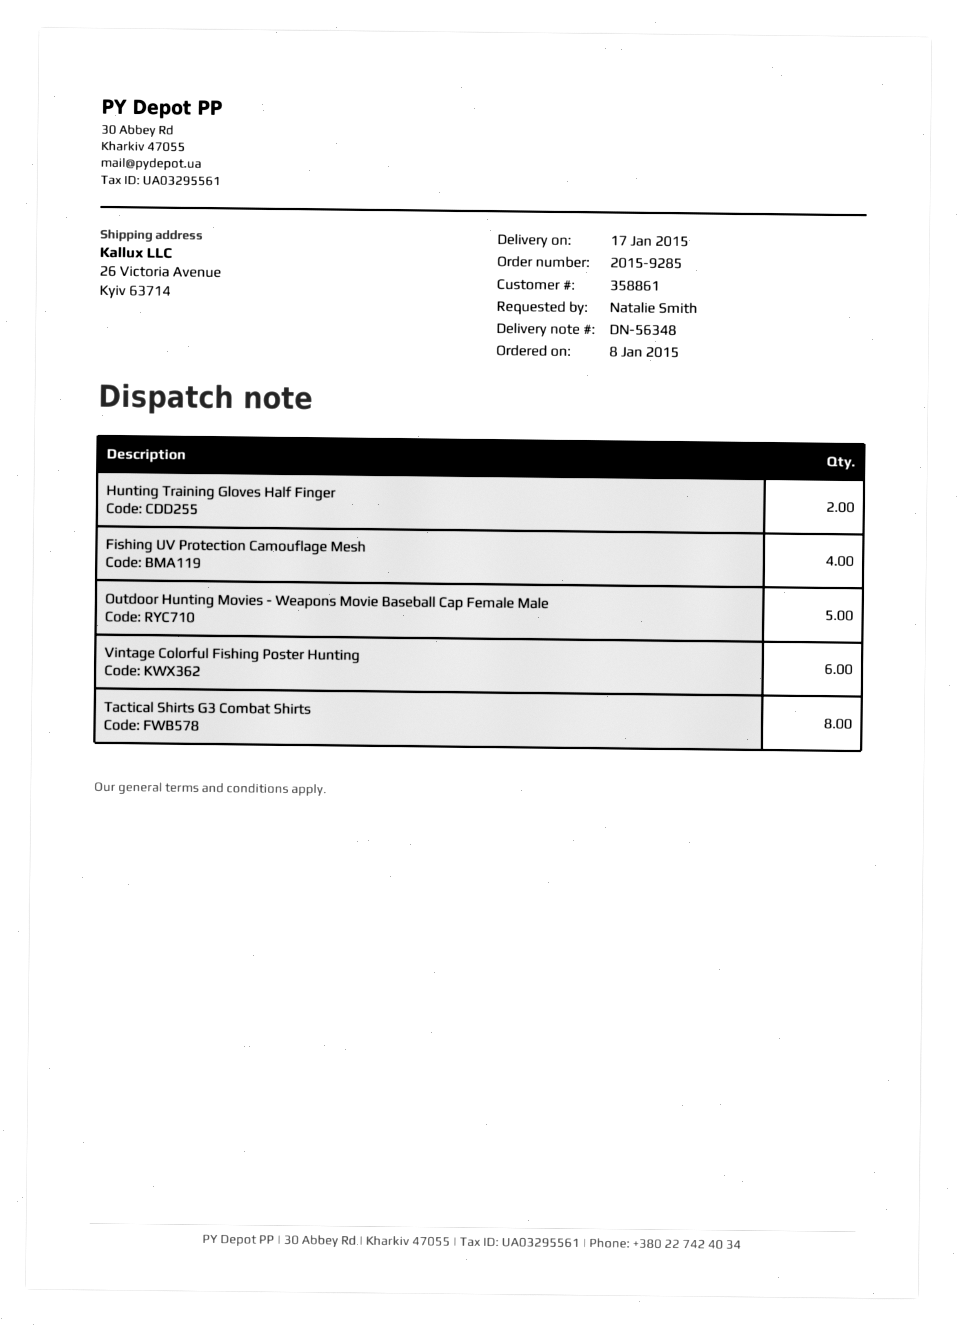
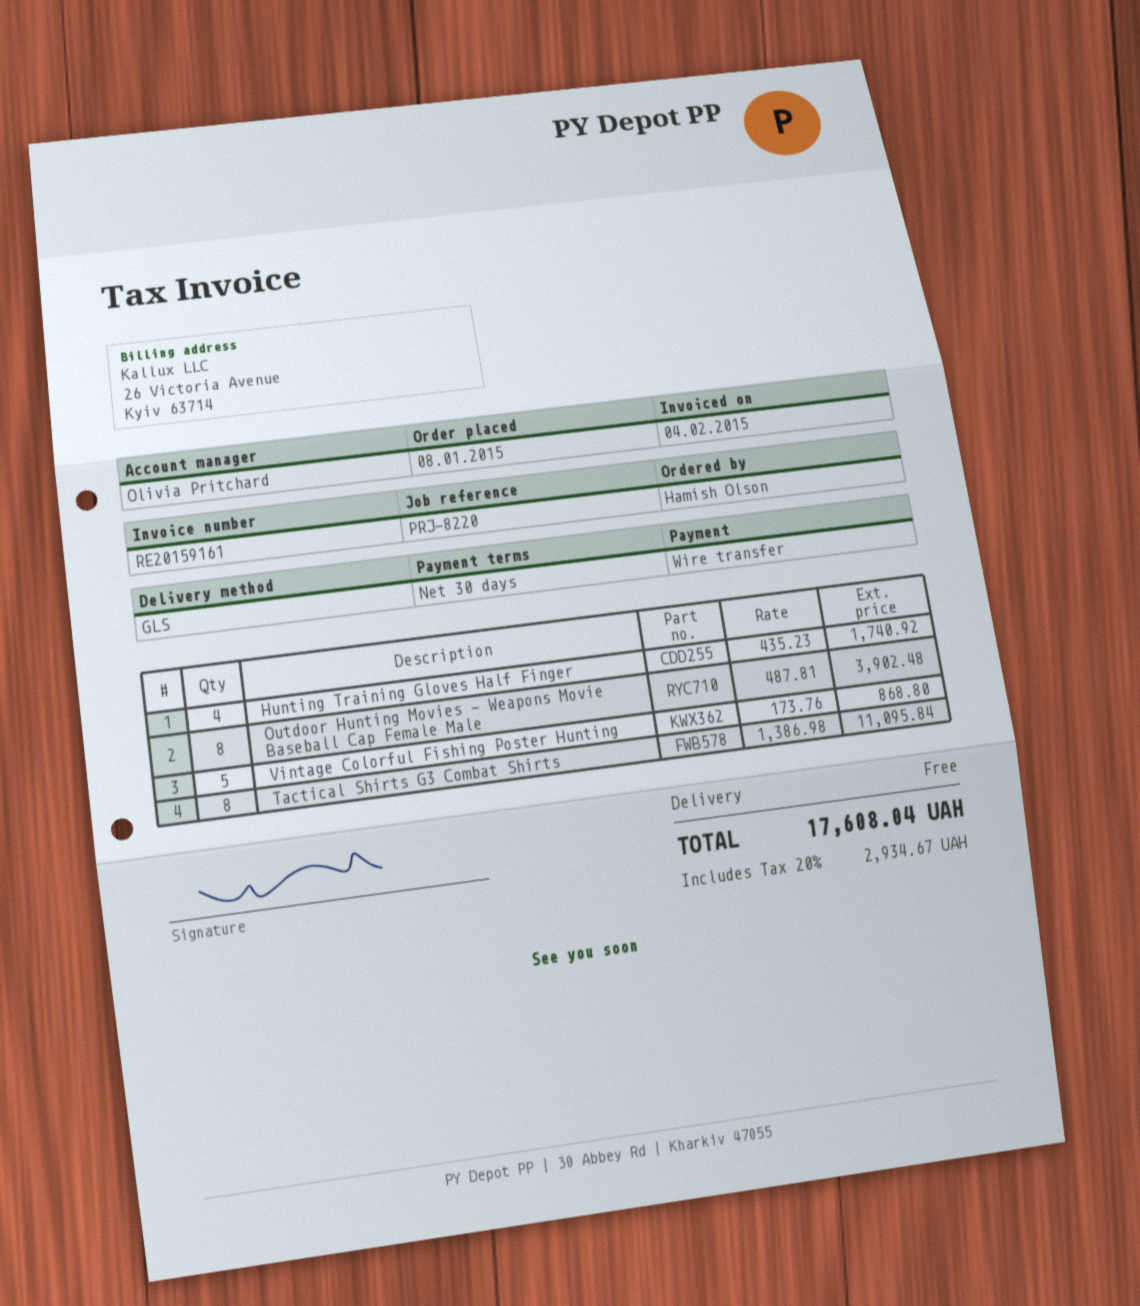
ordered by: Natalie Smith -> Hamish Olson
Hunting Training Gloves Half Finger: 2 -> 4
Fishing UV Protection Camouflage Mesh: 4 -> none
Outdoor Hunting Movies - Weapons Movie Baseball Cap Female Male: 5 -> 8
Vintage Colorful Fishing Poster Hunting: 6 -> 5

